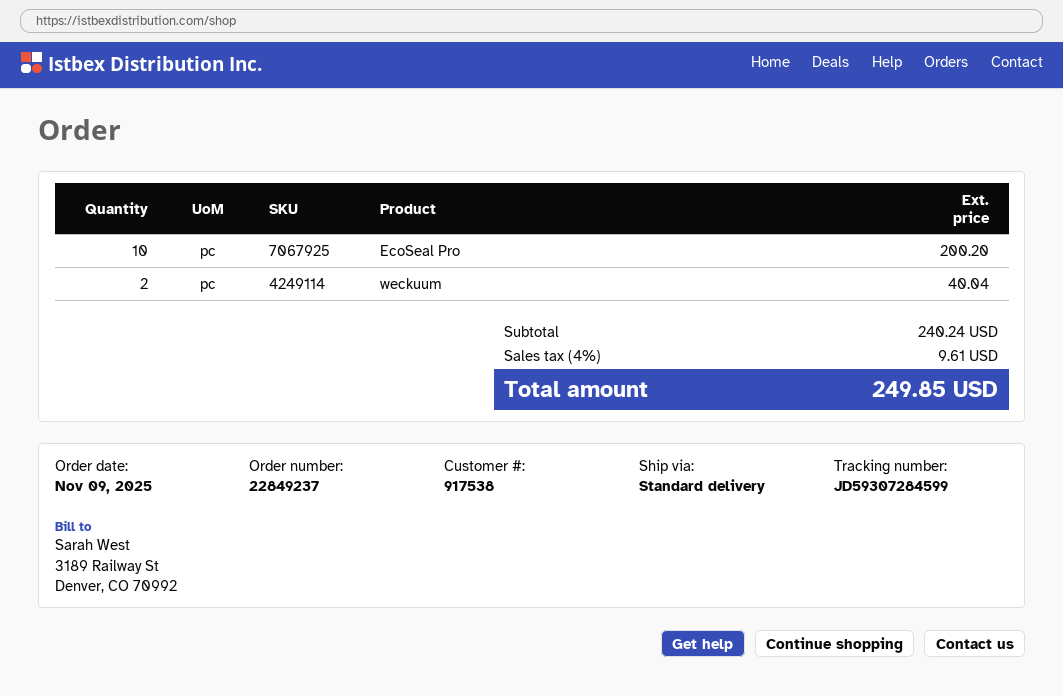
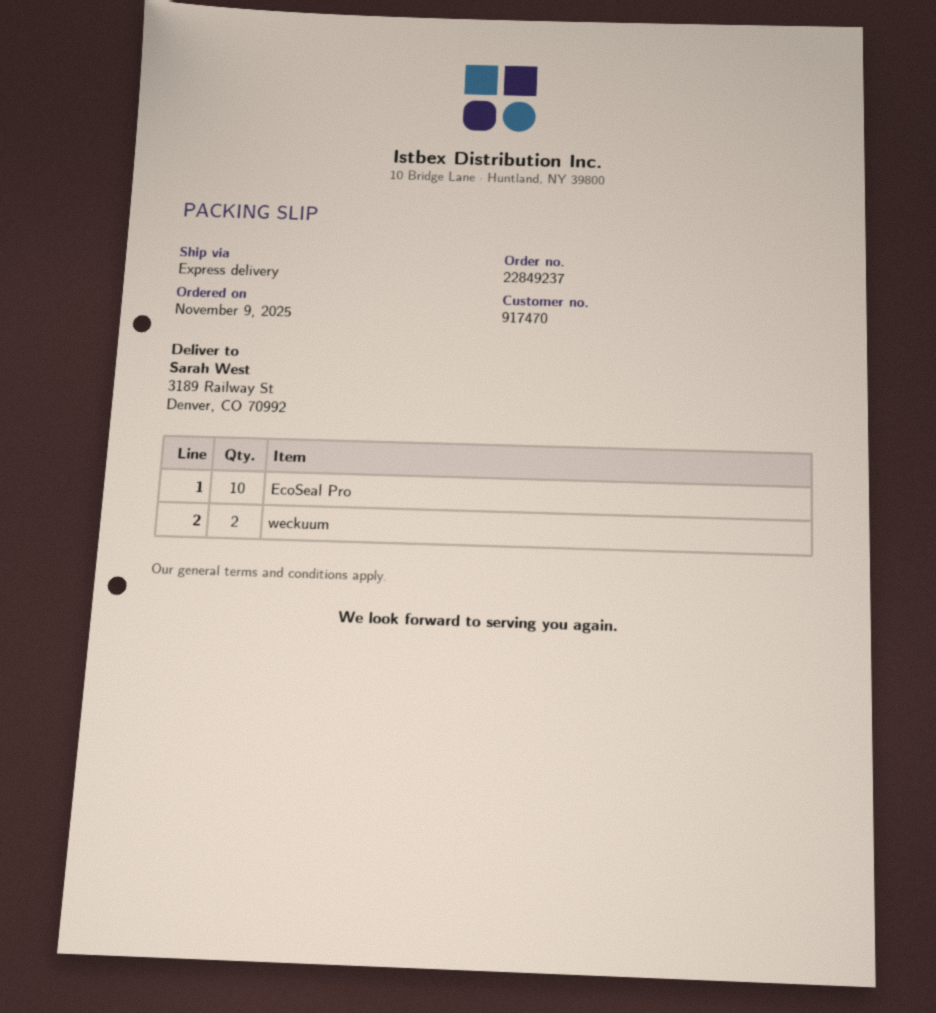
customer number: 917538 -> 917470
shipping method: standard -> express

